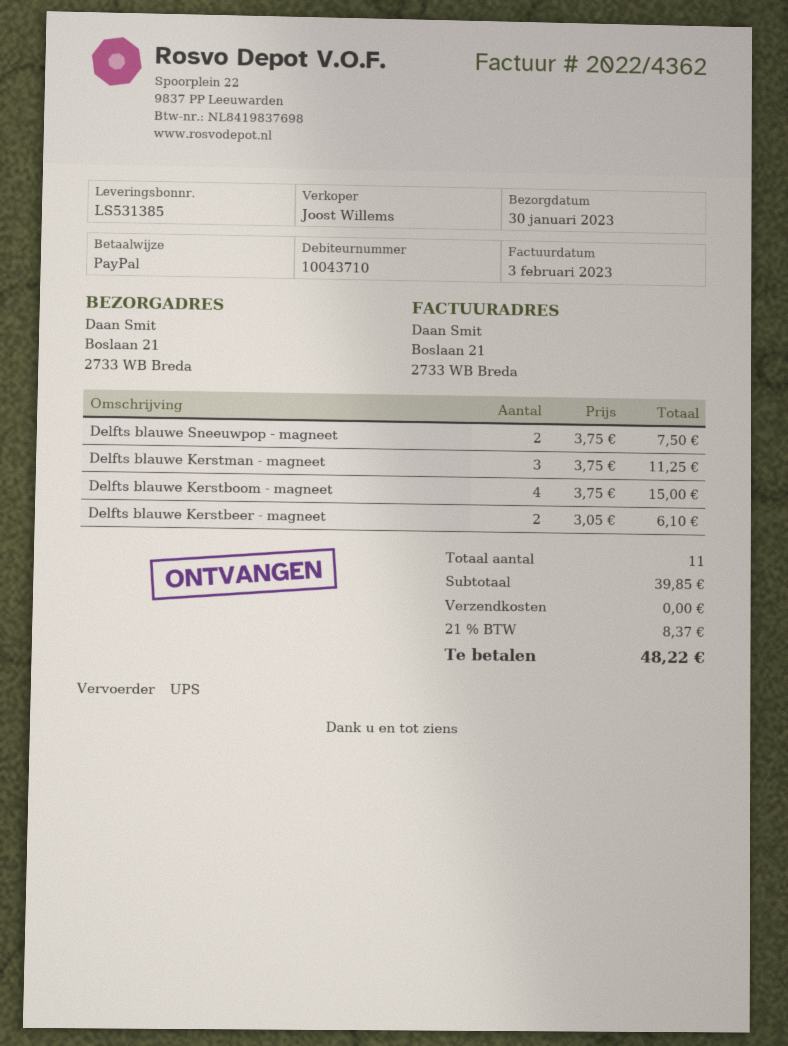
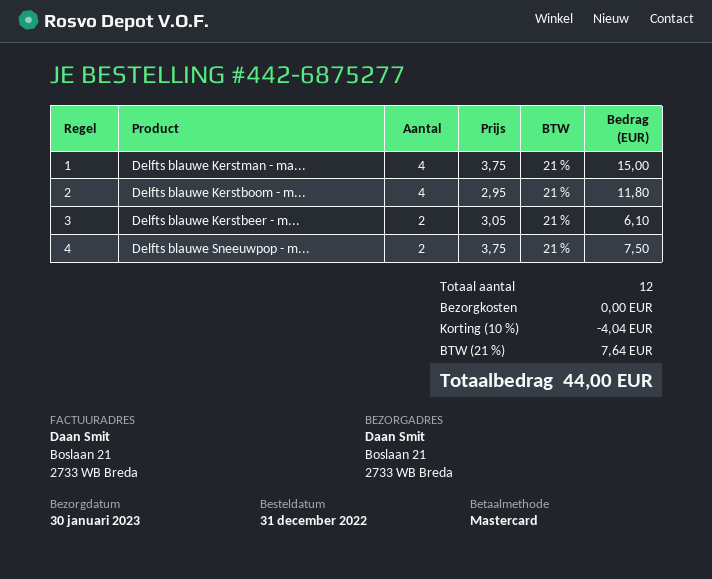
payment method: PayPal -> Mastercard
Delfts blauwe Kerstman - magneet: 3 x 3.75 = 11.25 -> 4 x 3.75 = 15.00
Delfts blauwe Kerstboom - magneet: 4 x 3.75 = 15.00 -> 4 x 2.95 = 11.80
total quantity: 11 -> 12
discount: none -> 10% = 4.04
tax: 21% = 8.37 -> 21% = 7.64
total: 48.22 -> 44.00

